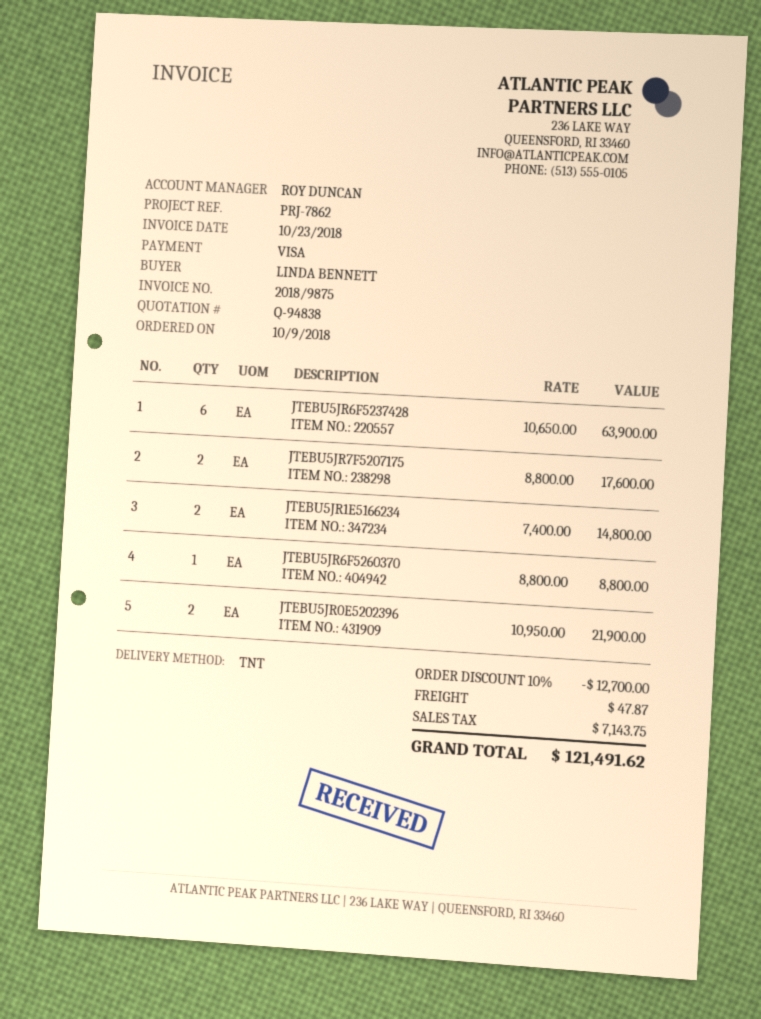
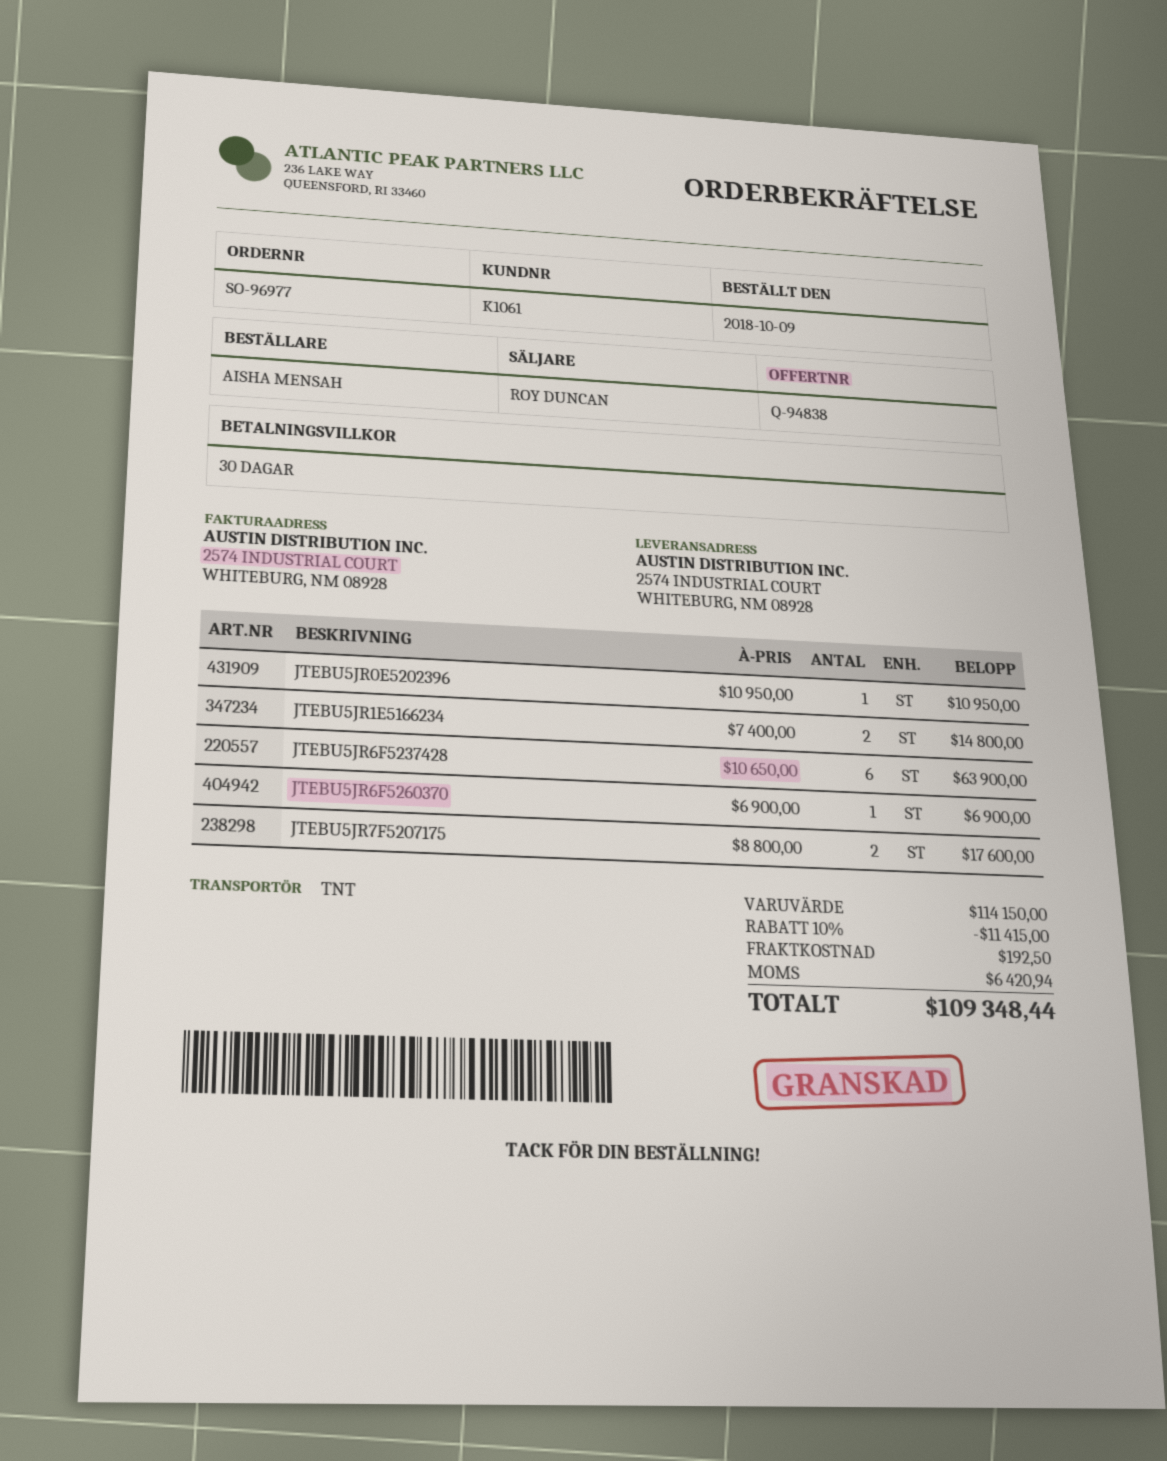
ordered by: LINDA BENNETT -> AISHA MENSAH
JTEBU5JR6F5260370: 1 x 8800.00 = 8800.00 -> 1 x 6900.00 = 6900.00
JTEBU5JR0E5202396: 2 x 10950.00 = 21900.00 -> 1 x 10950.00 = 10950.00
discount: 10% = 12700.00 -> 10% = 11415.00
shipping: 47.87 -> 192.50
tax: 7143.75 -> 6420.94
total: 121491.62 -> 109348.44

